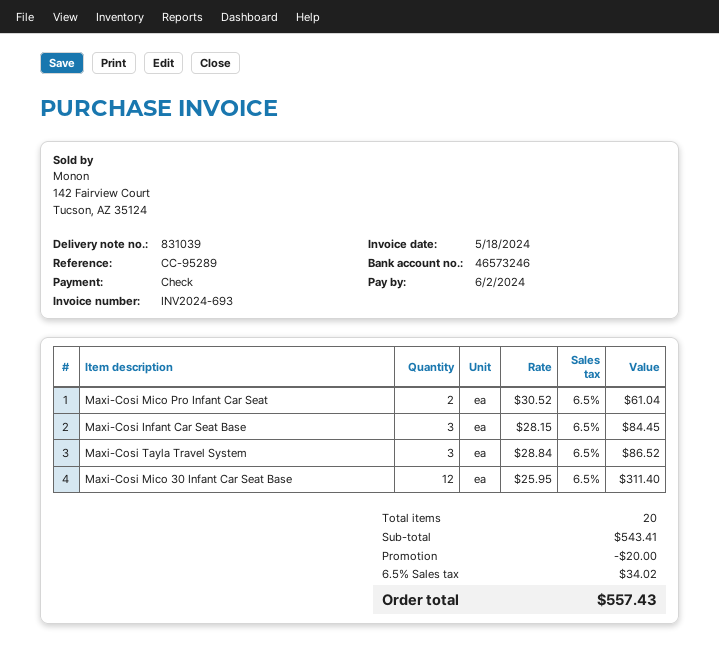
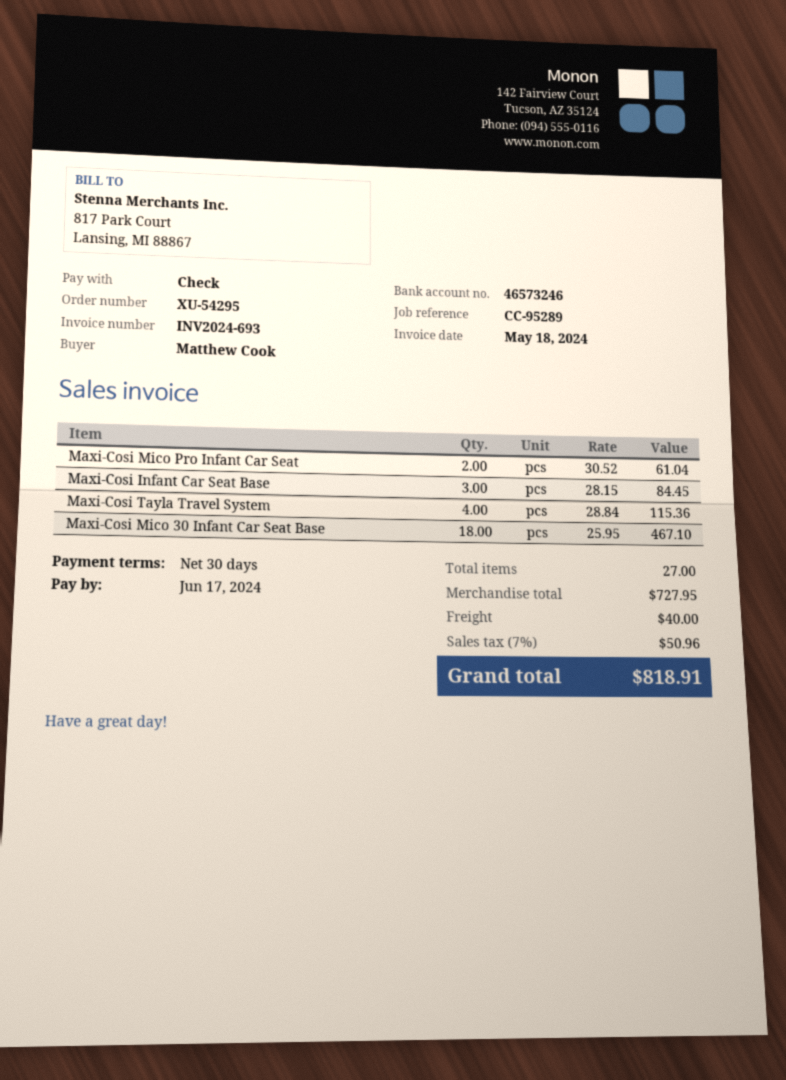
due date: 2024-06-02 -> 2024-06-17
Maxi-Cosi Tayla Travel System: 3 x 28.84 = 86.52 -> 4 x 28.84 = 115.36
Maxi-Cosi Mico 30 Infant Car Seat Base: 12 x 25.95 = 311.40 -> 18 x 25.95 = 467.10
total quantity: 20 -> 27
subtotal: 543.41 -> 727.95
discount: 20.00 -> none
shipping: none -> 40.00
tax: 6.5% = 34.02 -> 7% = 50.96
total: 557.43 -> 818.91

